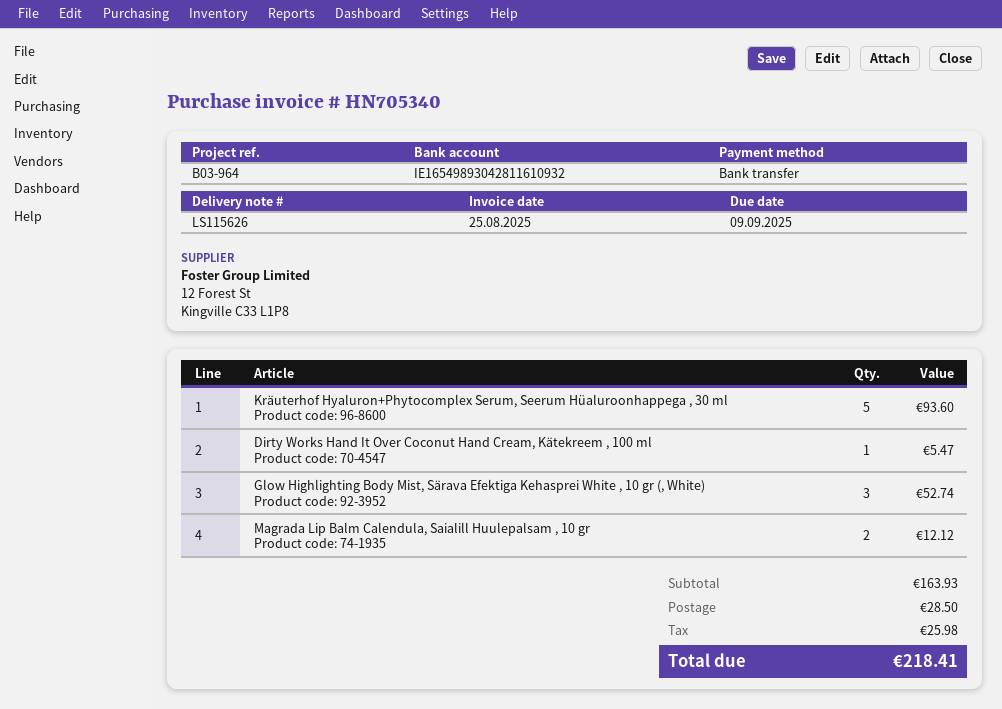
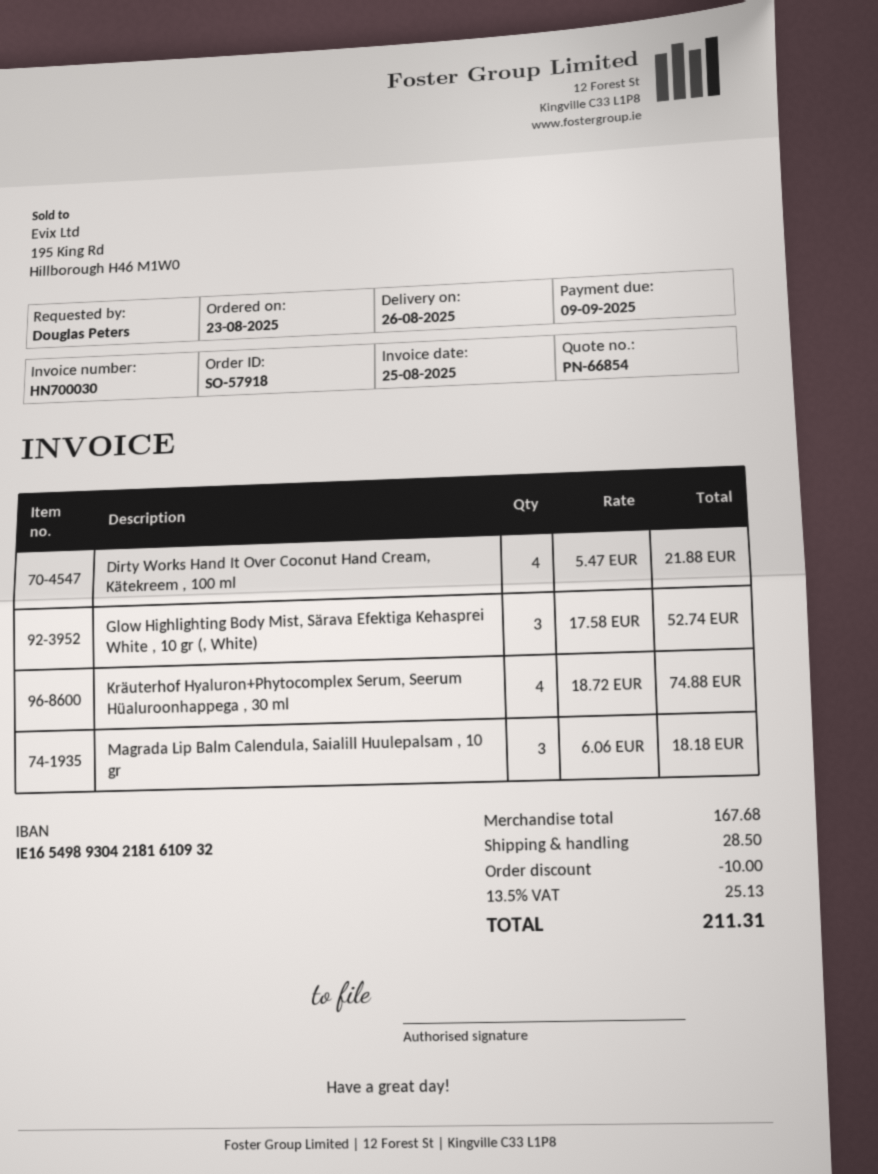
invoice number: HN705340 -> HN700030
bank account: IE16549893042811610932 -> IE16549893042181610932
Kräuterhof Hyaluron+Phytocomplex Serum, Seerum Hüaluroonhappega , 30 ml: 5 for 93.60 -> 4 for 74.88
Dirty Works Hand It Over Coconut Hand Cream, Kätekreem , 100 ml: 1 for 5.47 -> 4 for 21.88
Magrada Lip Balm Calendula, Saialill Huulepalsam , 10 gr: 2 for 12.12 -> 3 for 18.18
subtotal: 163.93 -> 167.68
discount: none -> 10.00
tax: 25.98 -> 25.13
total: 218.41 -> 211.31

